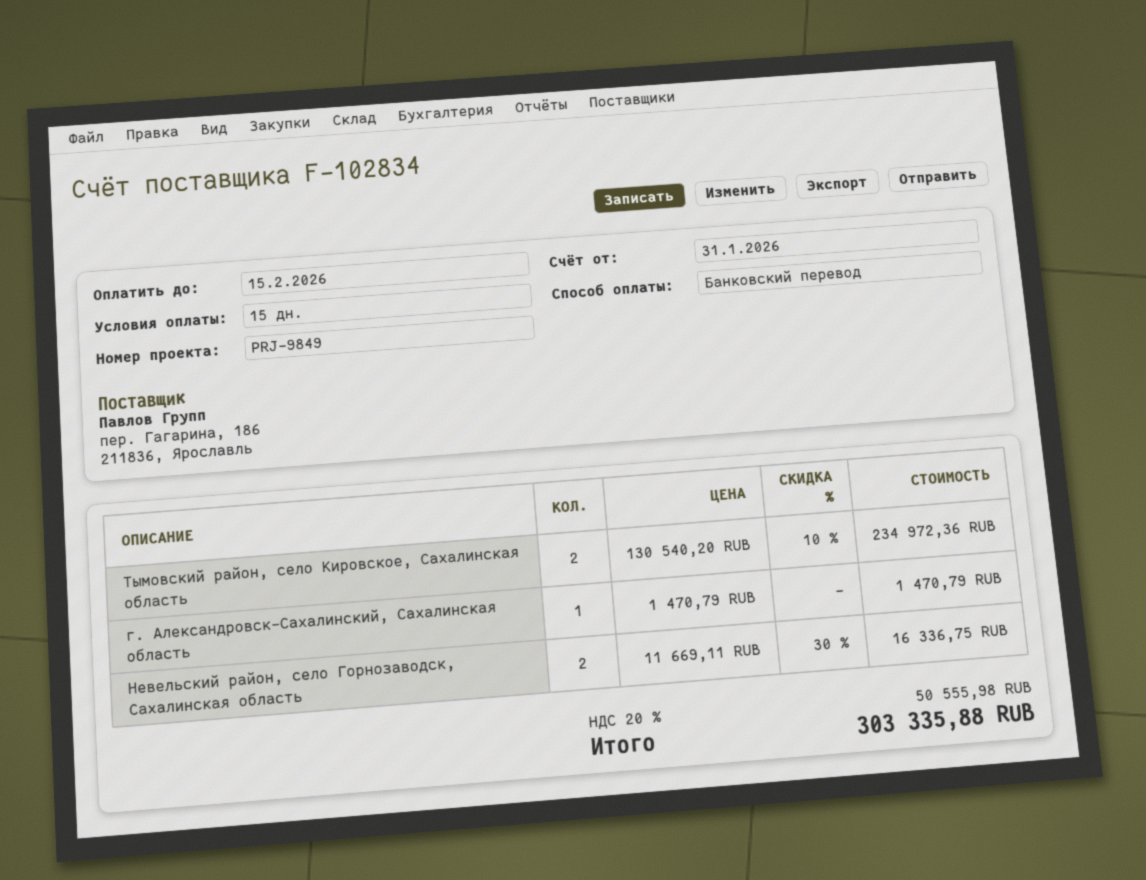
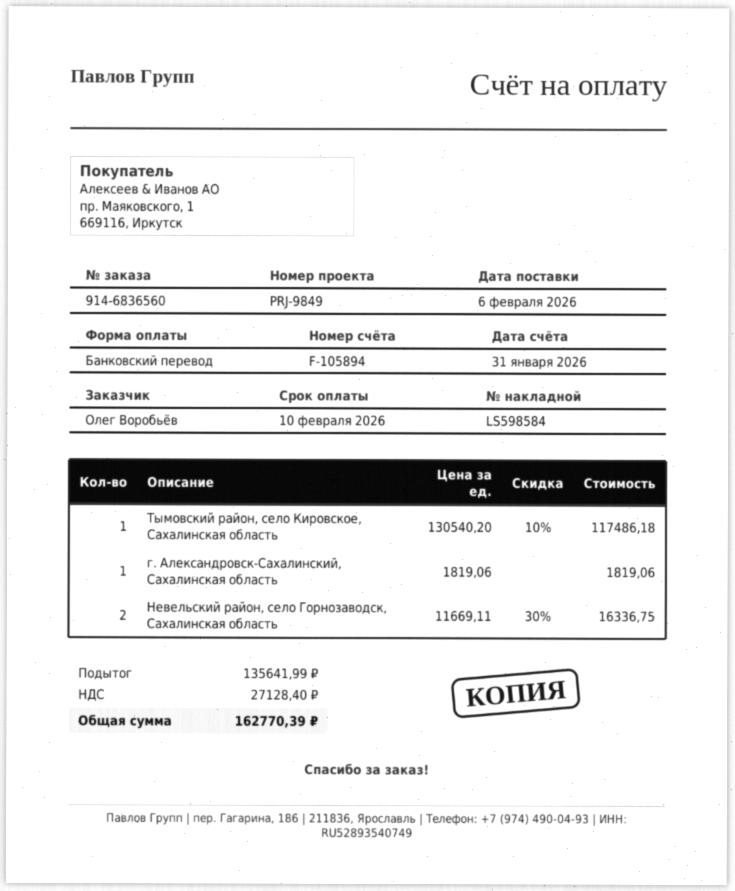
invoice number: F-102834 -> F-105894
due date: 2026-02-15 -> 2026-02-10
Тымовский район, село Кировское, Сахалинская область: 2 x 130540.20 - 10% = 234972.36 -> 1 x 130540.20 - 10% = 117486.18
г. Александровск-Сахалинский, Сахалинская область: 1 x 1470.79 = 1470.79 -> 1 x 1819.06 = 1819.06
tax: 50555.98 -> 27128.40
total: 303335.88 -> 162770.39

